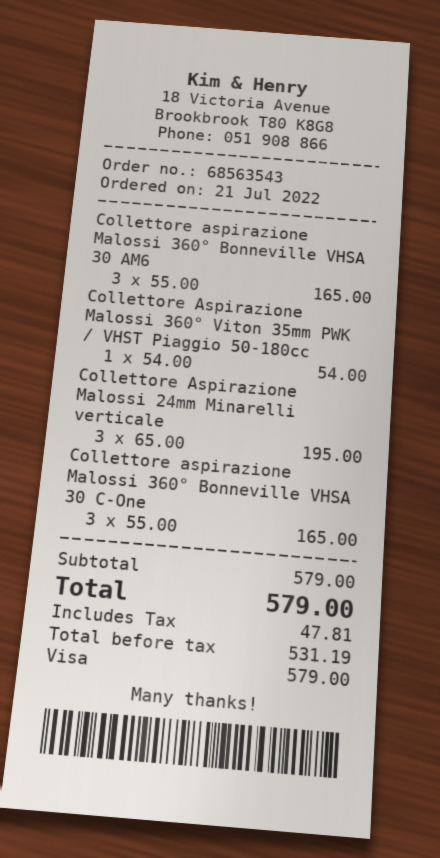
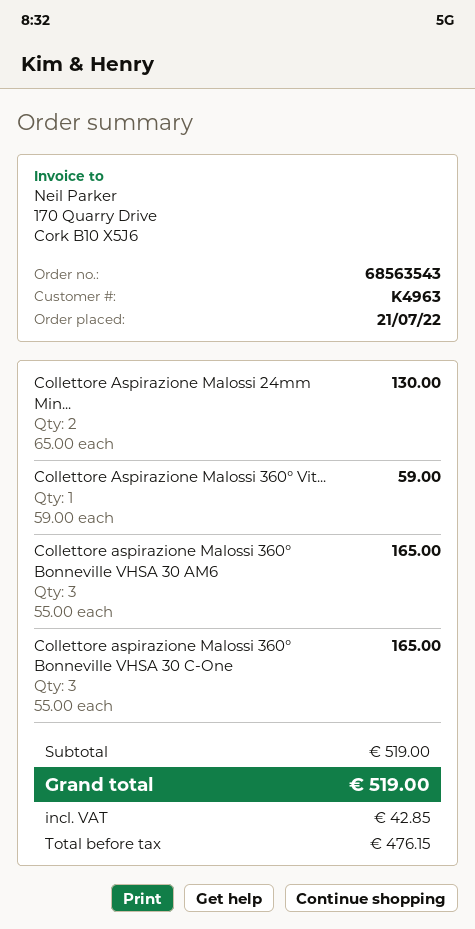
Collettore Aspirazione Malossi 360° Viton 35mm PWK / VHST Piaggio 50-180cc: 1 x 54.00 = 54.00 -> 1 x 59.00 = 59.00
Collettore Aspirazione Malossi 24mm Minarelli verticale: 3 x 65.00 = 195.00 -> 2 x 65.00 = 130.00
subtotal: 579.00 -> 519.00
net: 531.19 -> 476.15
tax: 47.81 -> 42.85
total: 579.00 -> 519.00

